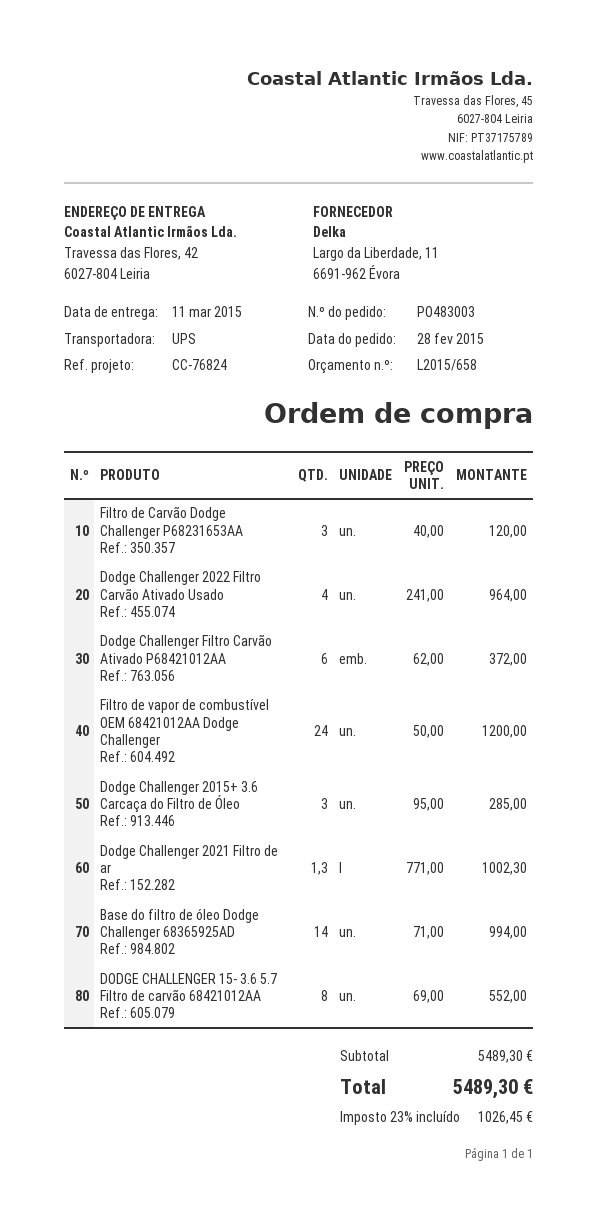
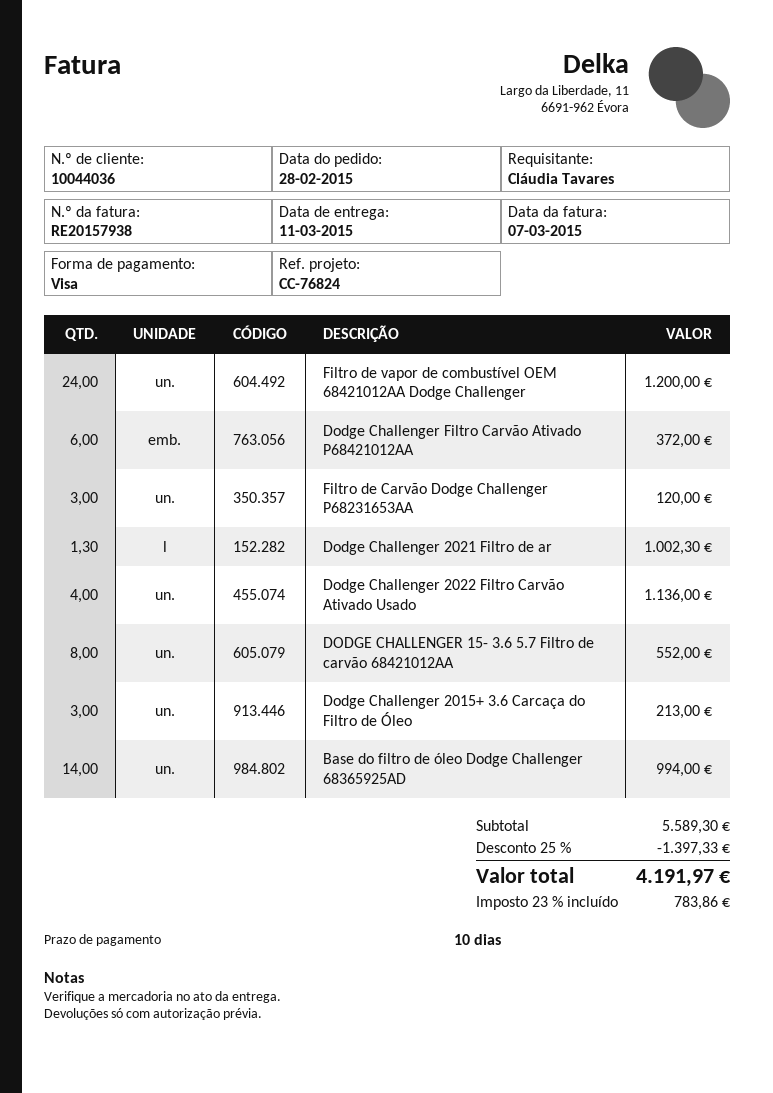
Dodge Challenger 2022 Filtro Carvão Ativado Usado: 4 for 964.00 -> 4 for 1136.00
Dodge Challenger 2015+ 3.6 Carcaça do Filtro de Óleo: 3 for 285.00 -> 3 for 213.00
subtotal: 5489.30 -> 5589.30
discount: none -> 25% = 1397.33
tax: 23% = 1026.45 -> 23% = 783.86
total: 5489.30 -> 4191.97

